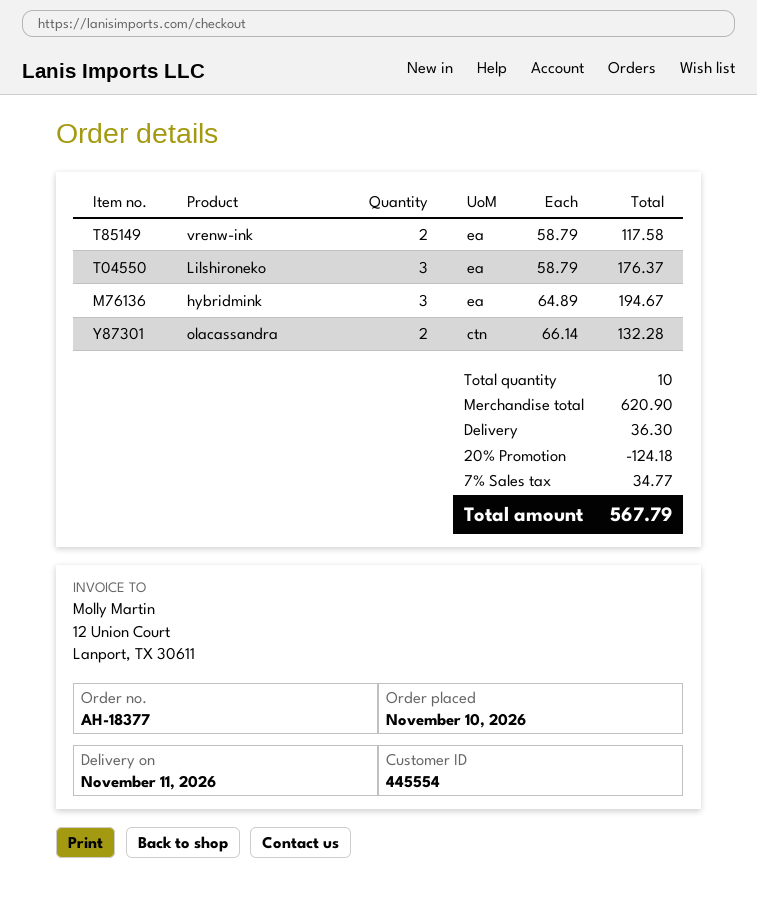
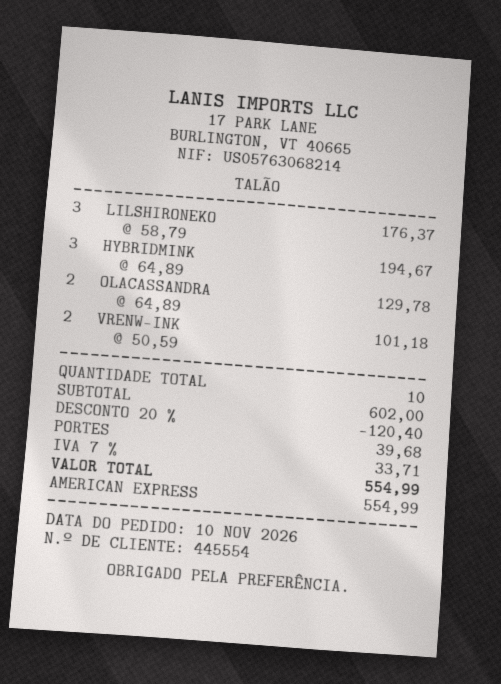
vrenw-ink: 2 x 58.79 = 117.58 -> 2 x 50.59 = 101.18
olacassandra: 2 x 66.14 = 132.28 -> 2 x 64.89 = 129.78
subtotal: 620.90 -> 602.00
discount: 20% = 124.18 -> 20% = 120.40
shipping: 36.30 -> 39.68
tax: 7% = 34.77 -> 7% = 33.71
total: 567.79 -> 554.99

